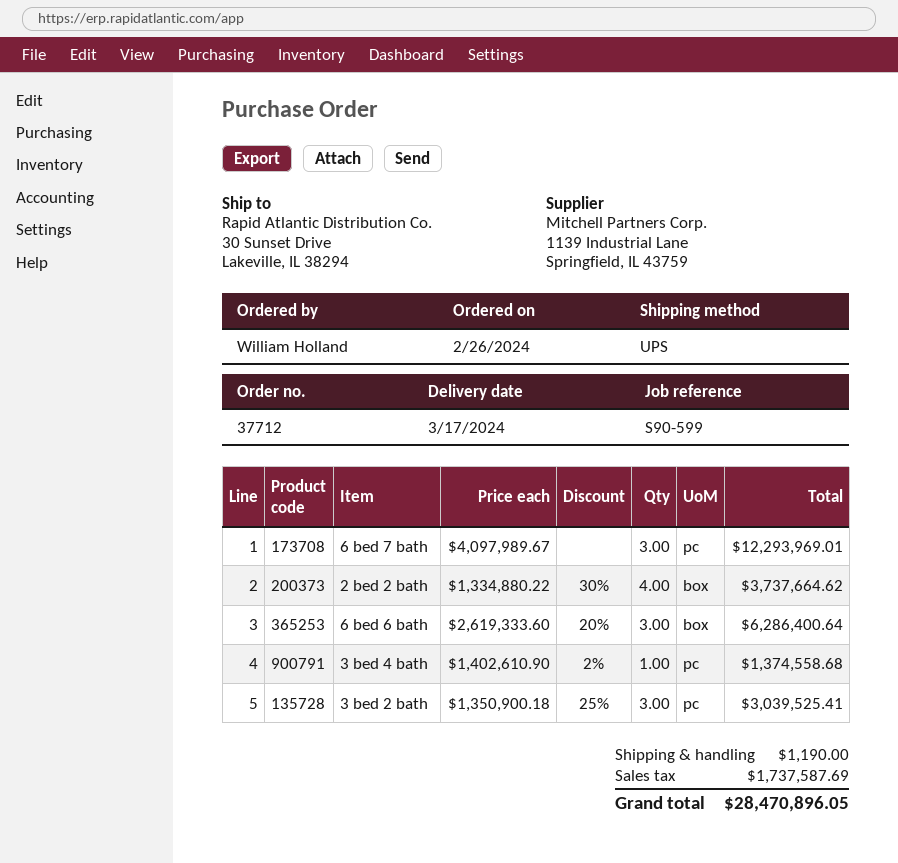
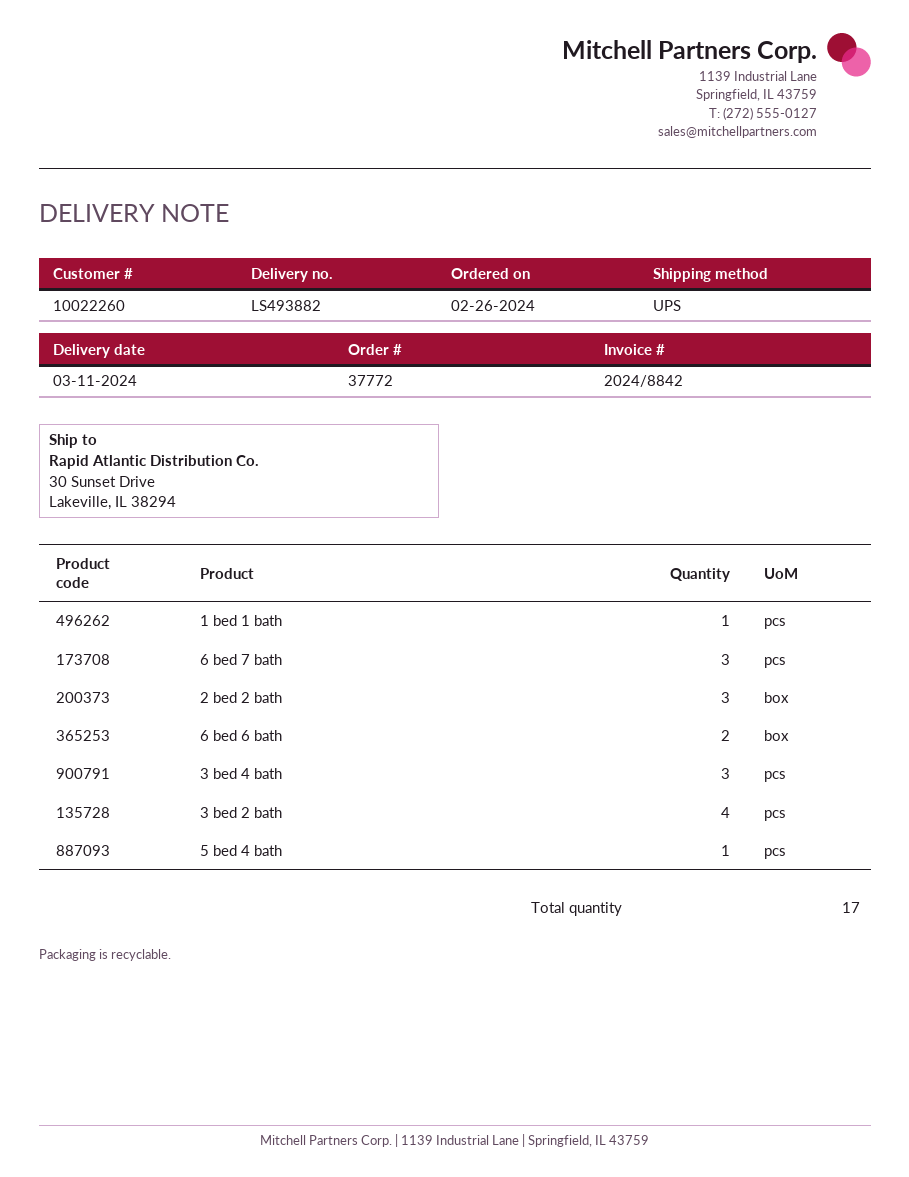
order number: 37712 -> 37772
delivery date: 2024-03-17 -> 2024-03-11
2 bed 2 bath: 4 -> 3
6 bed 6 bath: 3 -> 2
3 bed 4 bath: 1 -> 3
3 bed 2 bath: 3 -> 4
1 bed 1 bath: none -> 1
5 bed 4 bath: none -> 1

